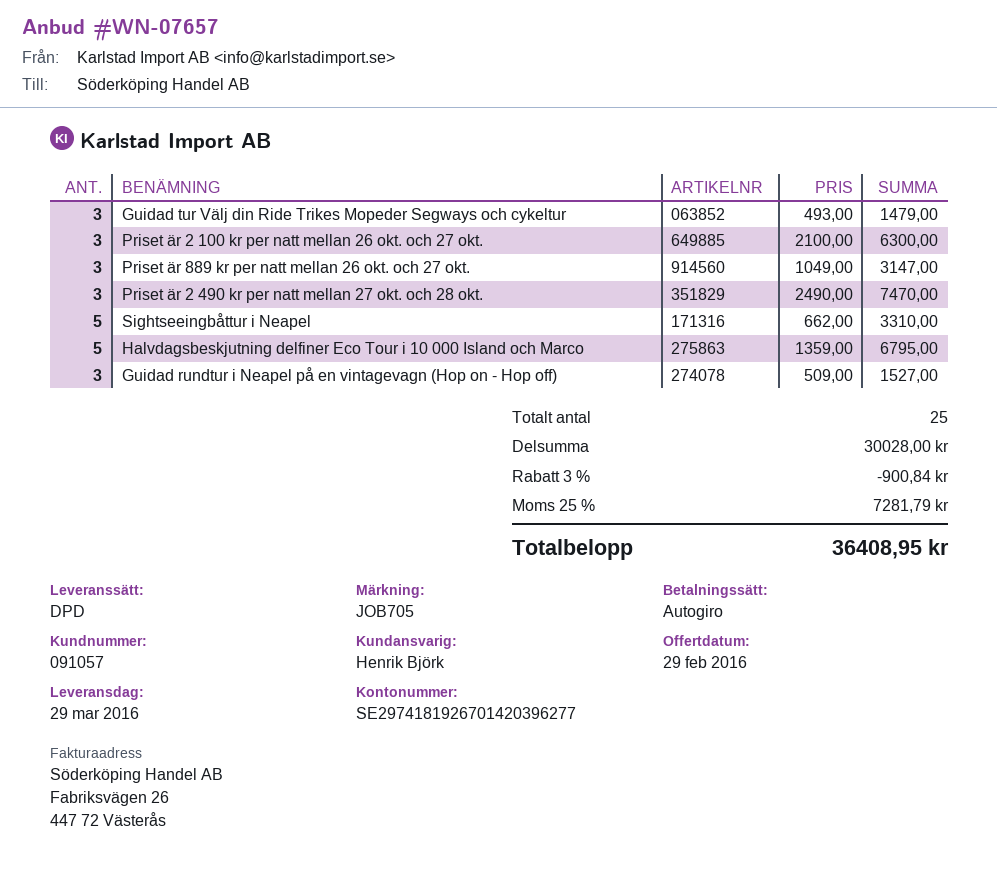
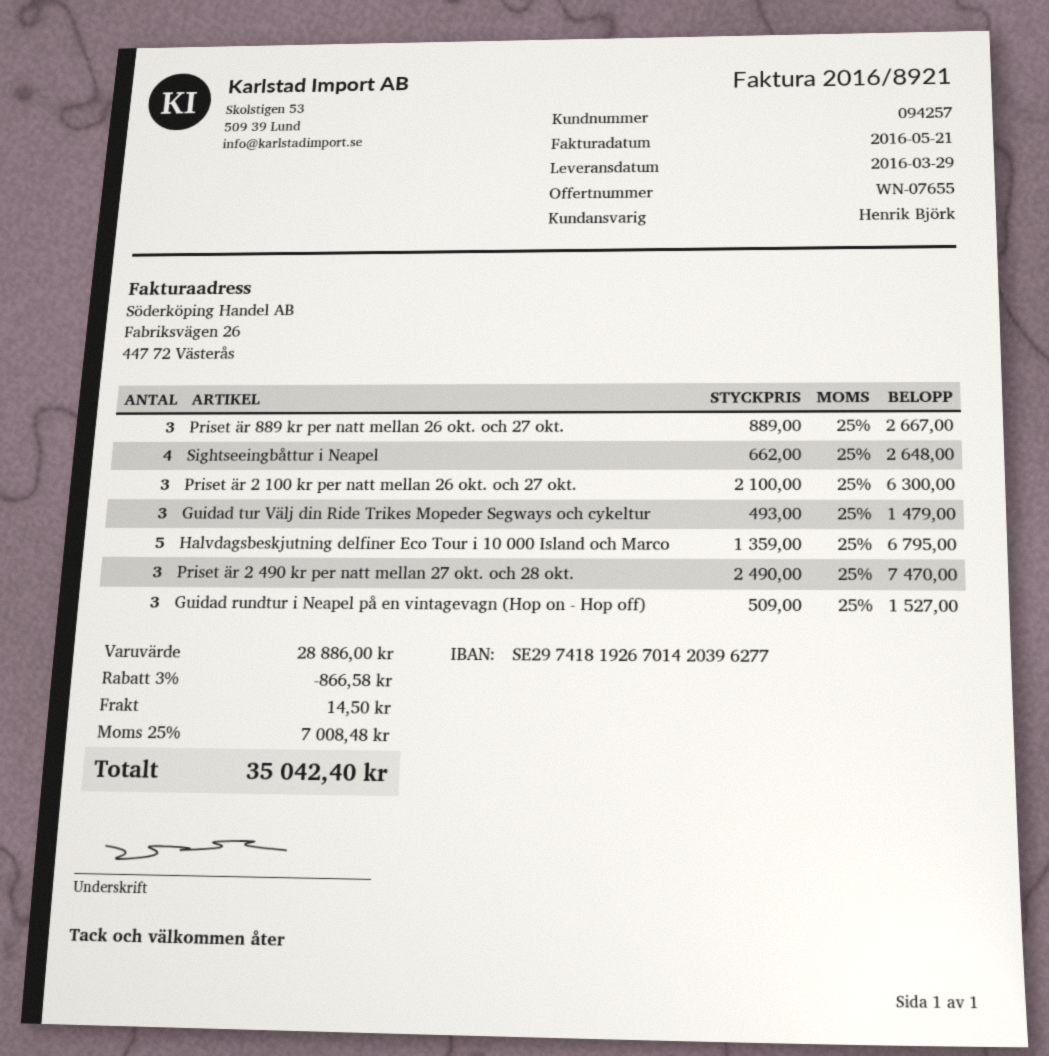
quote number: WN-07657 -> WN-07655
customer number: 091057 -> 094257
Priset är 889 kr per natt mellan 26 okt. och 27 okt.: 3 x 1049.00 = 3147.00 -> 3 x 889.00 = 2667.00
Sightseeingbåttur i Neapel: 5 x 662.00 = 3310.00 -> 4 x 662.00 = 2648.00
subtotal: 30028.00 -> 28886.00
discount: 3% = 900.84 -> 3% = 866.58
shipping: none -> 14.50
tax: 25% = 7281.79 -> 25% = 7008.48
total: 36408.95 -> 35042.40

